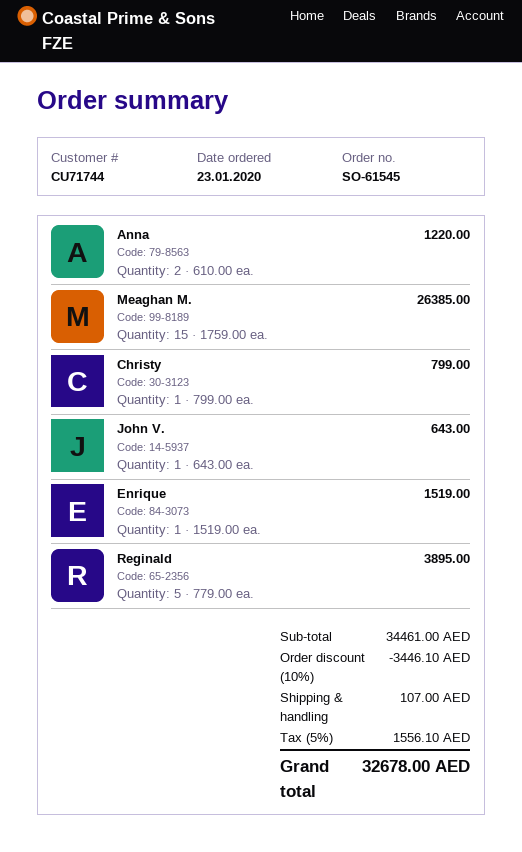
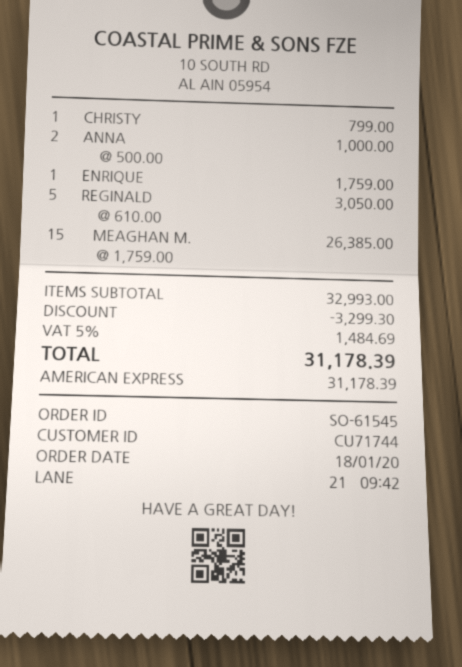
order date: 2020-01-23 -> 2020-01-18
Anna: 2 x 610.00 = 1220.00 -> 2 x 500.00 = 1000.00
John V.: 1 x 643.00 = 643.00 -> none
Enrique: 1 x 1519.00 = 1519.00 -> 1 x 1759.00 = 1759.00
Reginald: 5 x 779.00 = 3895.00 -> 5 x 610.00 = 3050.00
subtotal: 34461.00 -> 32993.00
discount: 3446.10 -> 3299.30
shipping: 107.00 -> none
tax: 5% = 1556.10 -> 5% = 1484.69
total: 32678.00 -> 31178.39

